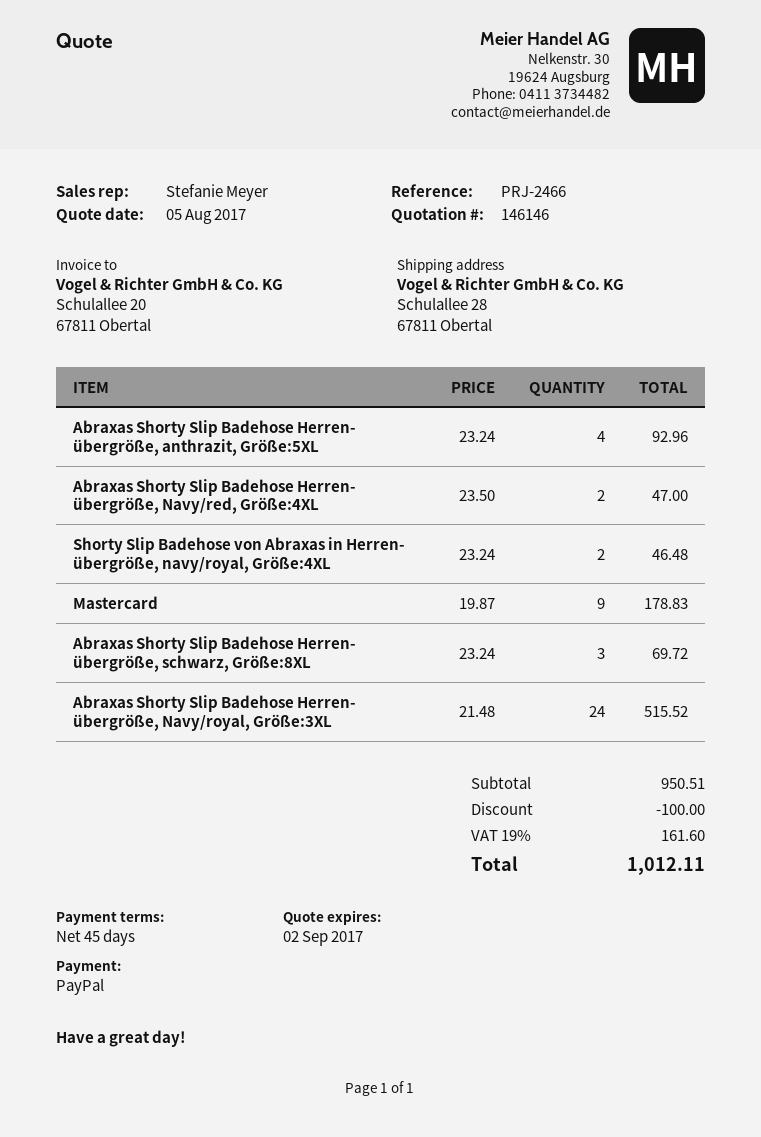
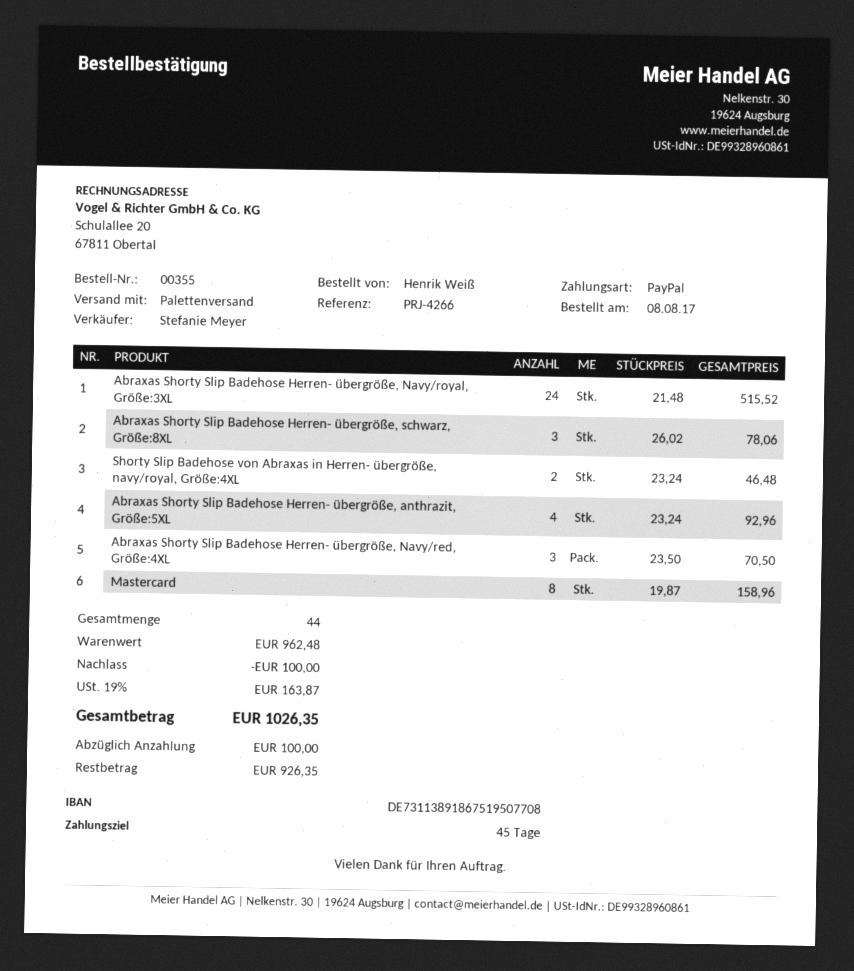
reference: PRJ-2466 -> PRJ-4266
Abraxas Shorty Slip Badehose Herren- übergröße, Navy/red, Größe:4XL: 2 x 23.50 = 47.00 -> 3 x 23.50 = 70.50
Mastercard: 9 x 19.87 = 178.83 -> 8 x 19.87 = 158.96
Abraxas Shorty Slip Badehose Herren- übergröße, schwarz, Größe:8XL: 3 x 23.24 = 69.72 -> 3 x 26.02 = 78.06
subtotal: 950.51 -> 962.48
tax: 19% = 161.60 -> 19% = 163.87
total: 1012.11 -> 1026.35

